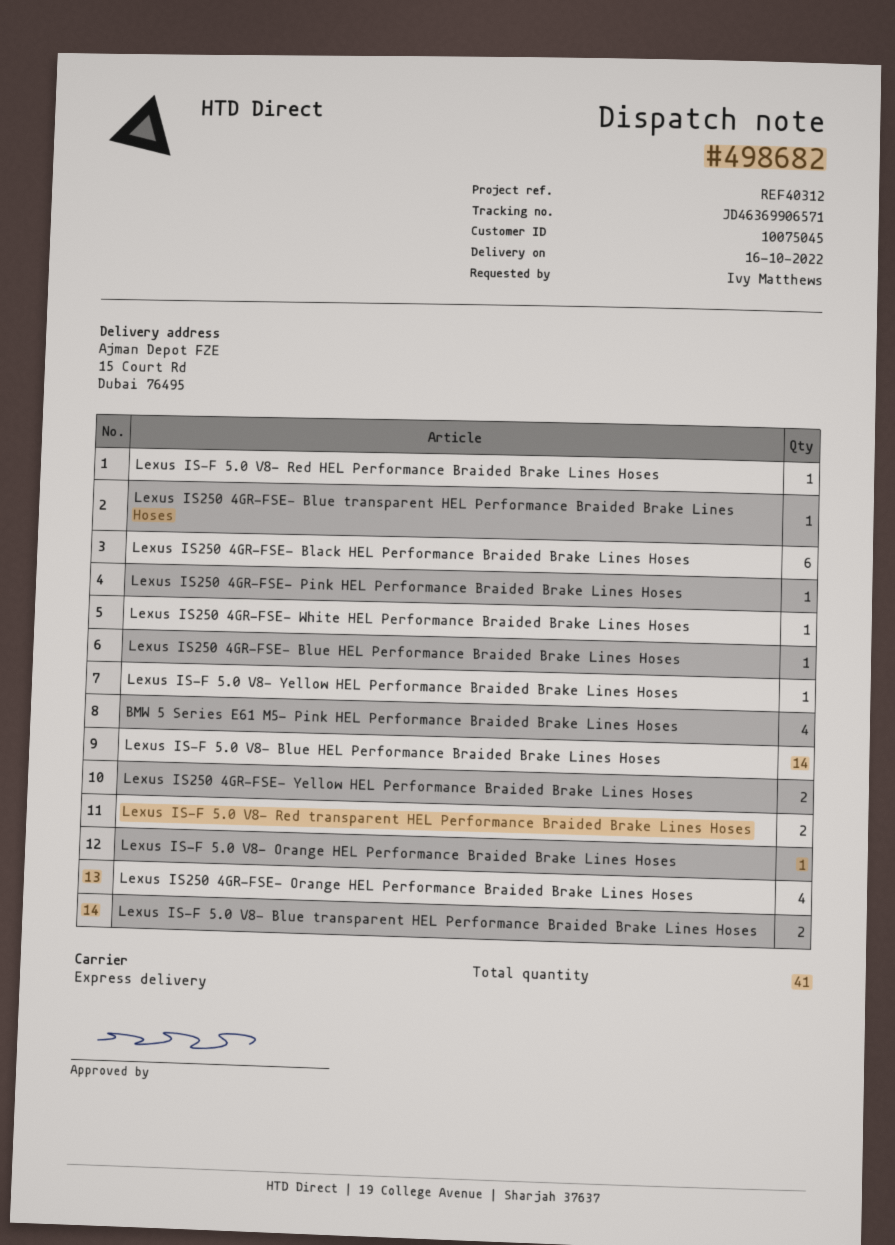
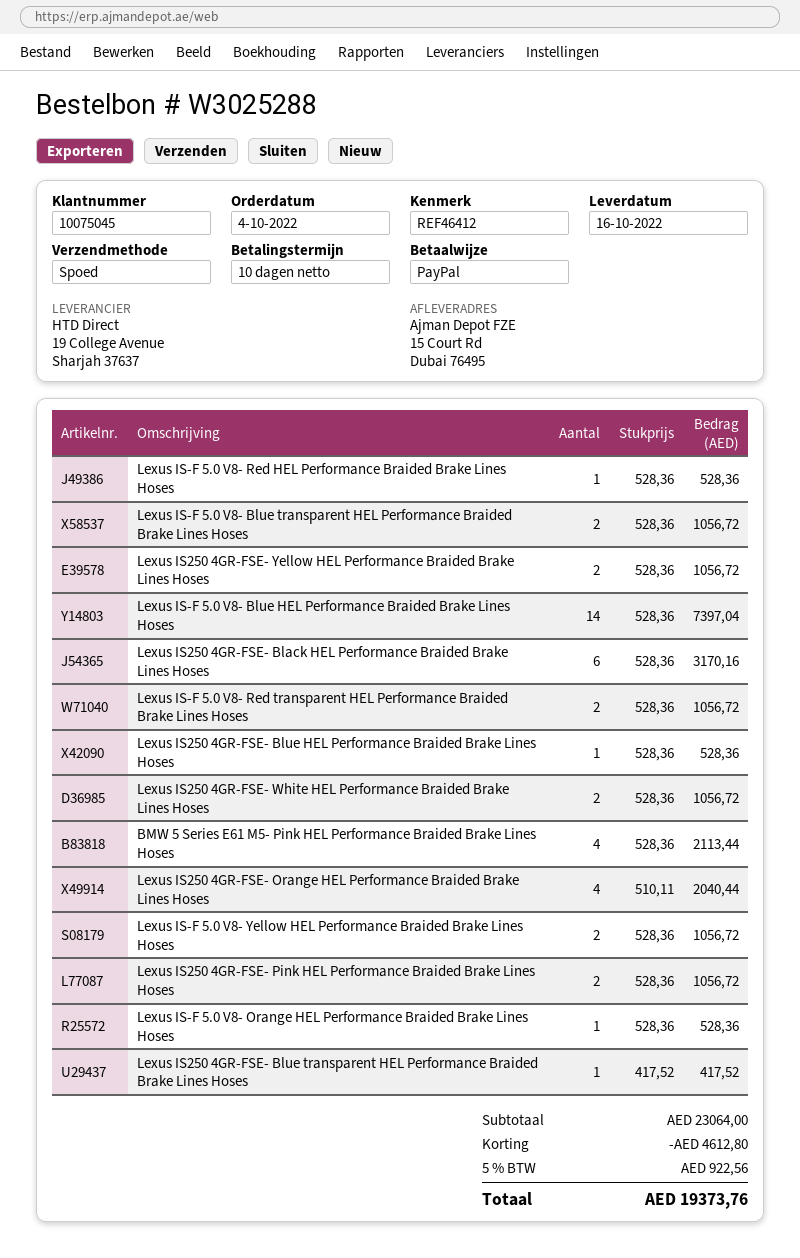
reference: REF40312 -> REF46412
Lexus IS250 4GR-FSE- Pink HEL Performance Braided Brake Lines Hoses: 1 -> 2
Lexus IS250 4GR-FSE- White HEL Performance Braided Brake Lines Hoses: 1 -> 2
Lexus IS-F 5.0 V8- Yellow HEL Performance Braided Brake Lines Hoses: 1 -> 2

